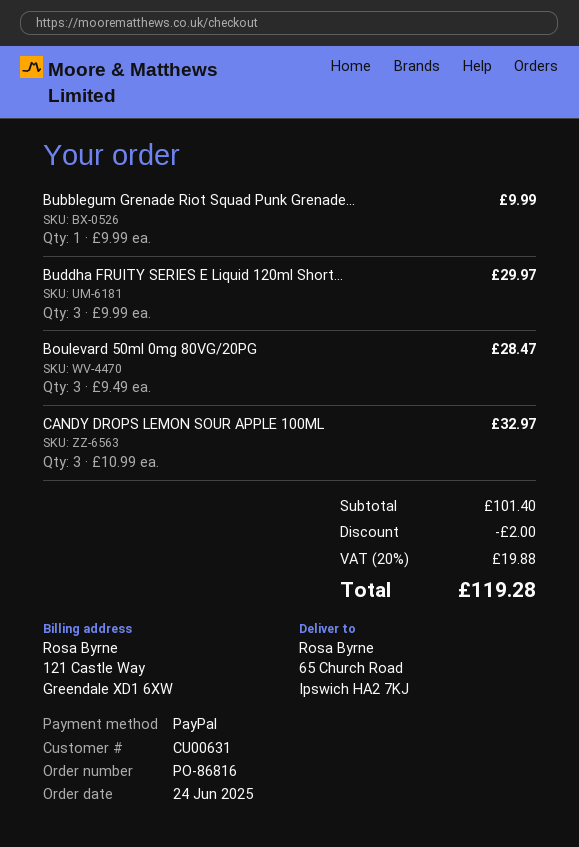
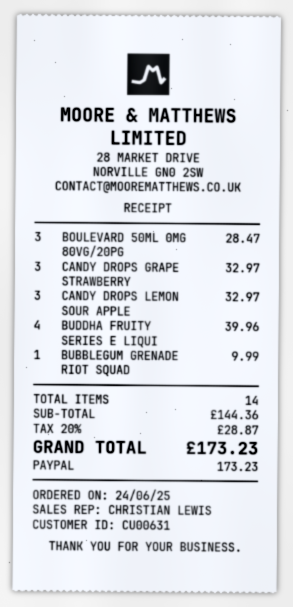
Buddha FRUITY SERIES E Liquid 120ml Short...: 3 for 29.97 -> 4 for 39.96
CANDY DROPS GRAPE STRAWBERRY: none -> 3 for 32.97
subtotal: 101.40 -> 144.36
discount: 2.00 -> none
tax: 20% = 19.88 -> 20% = 28.87
total: 119.28 -> 173.23

